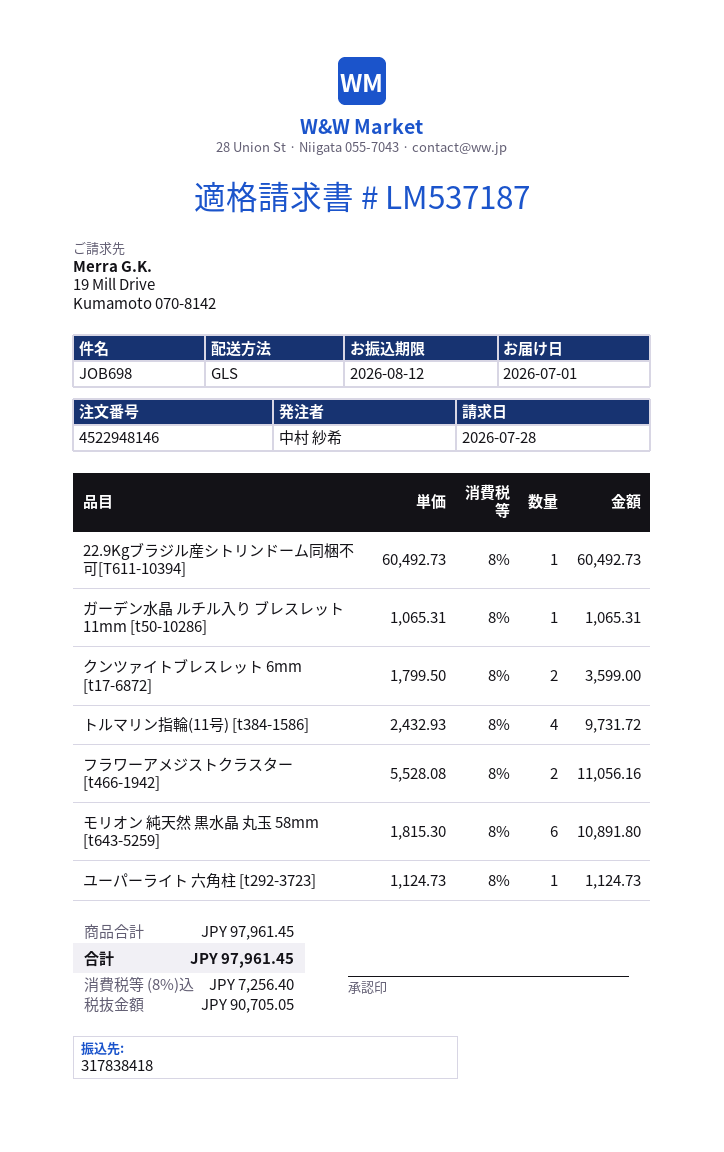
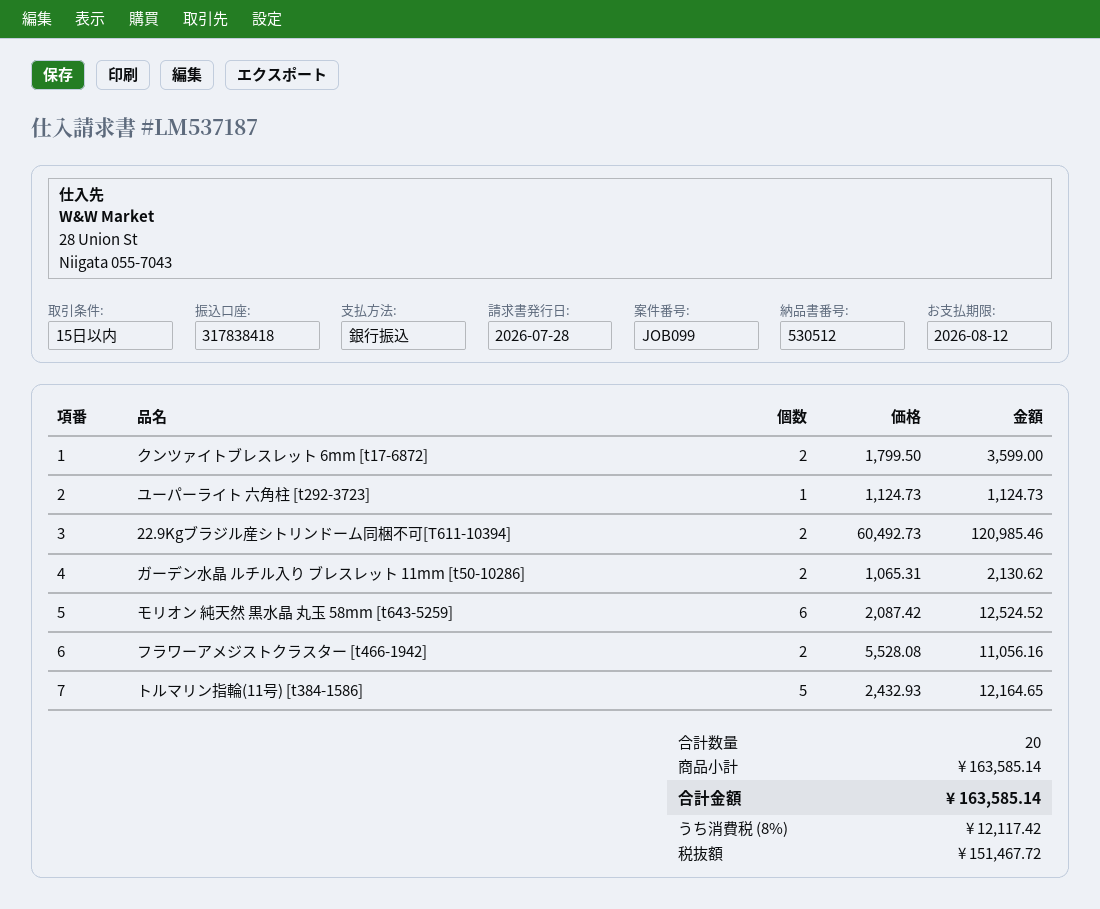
reference: JOB698 -> JOB099
22.9Kgブラジル産シトリンドーム同梱不可[T611-10394]: 1 x 60492.73 = 60492.73 -> 2 x 60492.73 = 120985.46
ガーデン水晶 ルチル入り ブレスレット 11mm [t50-10286]: 1 x 1065.31 = 1065.31 -> 2 x 1065.31 = 2130.62
トルマリン指輪(11号) [t384-1586]: 4 x 2432.93 = 9731.72 -> 5 x 2432.93 = 12164.65
モリオン 純天然 黒水晶 丸玉 58mm [t643-5259]: 6 x 1815.30 = 10891.80 -> 6 x 2087.42 = 12524.52
subtotal: 97961.45 -> 163585.14
net: 90705.05 -> 151467.72
tax: 8% = 7256.40 -> 8% = 12117.42
total: 97961.45 -> 163585.14

